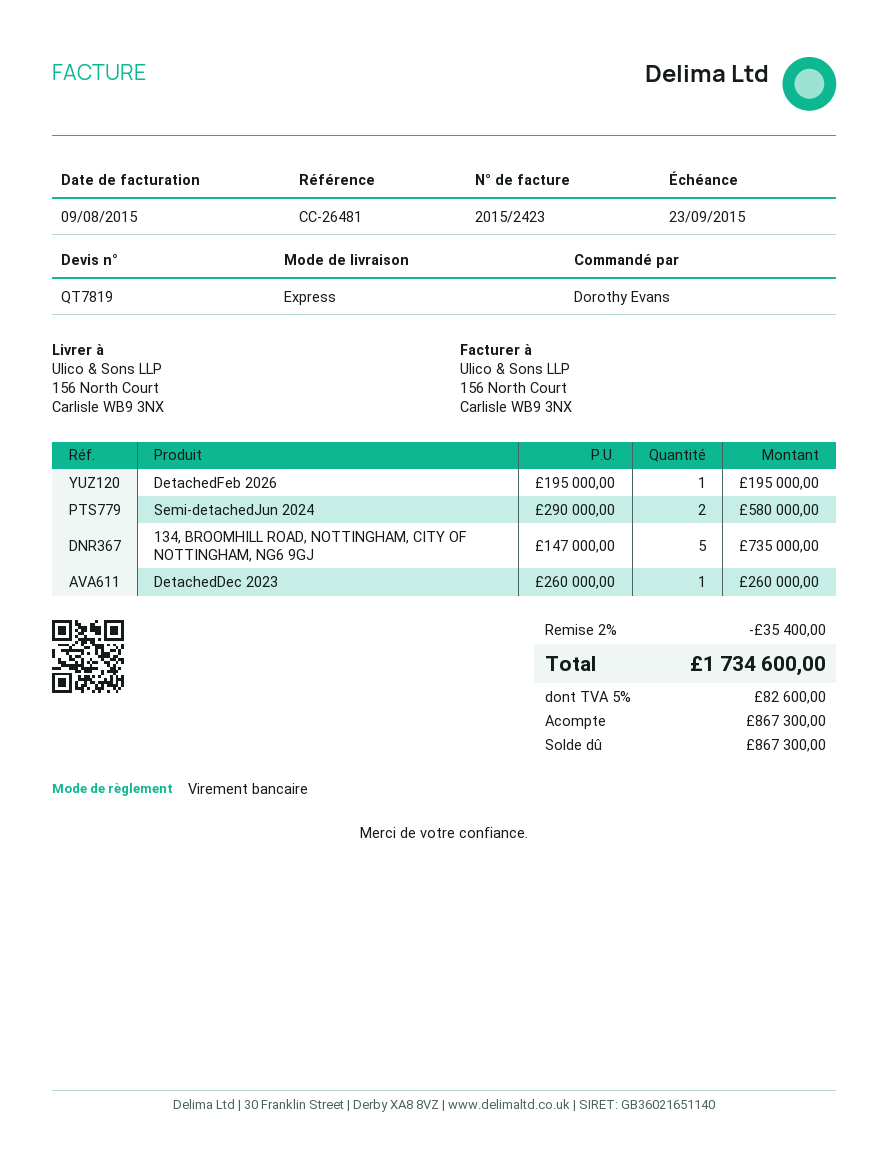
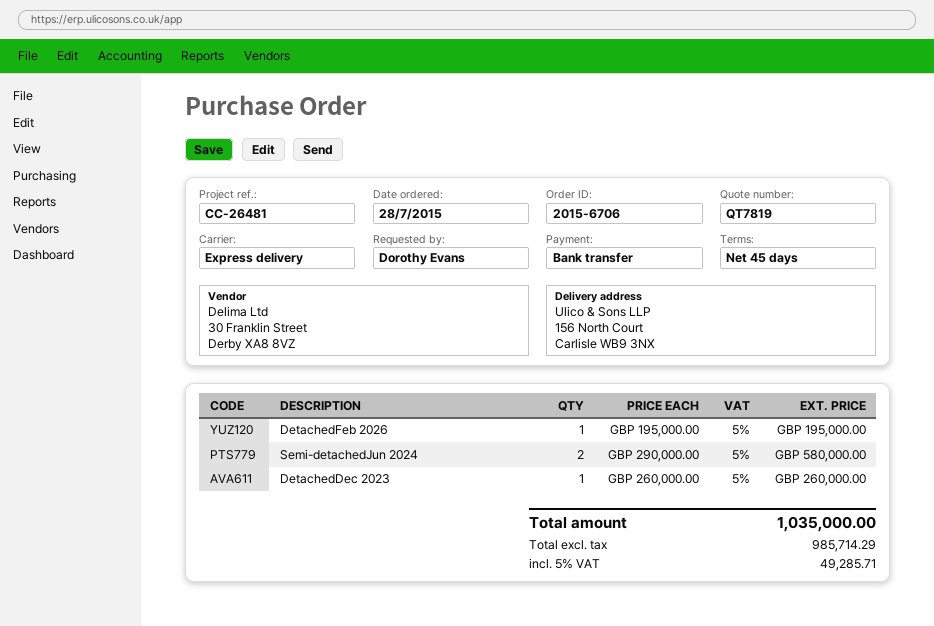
134, BROOMHILL ROAD, NOTTINGHAM, CITY OF NOTTINGHAM, NG6 9GJ: 5 x 147000.00 = 735000.00 -> none
discount: 2% = 35400.00 -> none
tax: 5% = 82600.00 -> 5% = 49285.71
total: 1734600.00 -> 1035000.00

